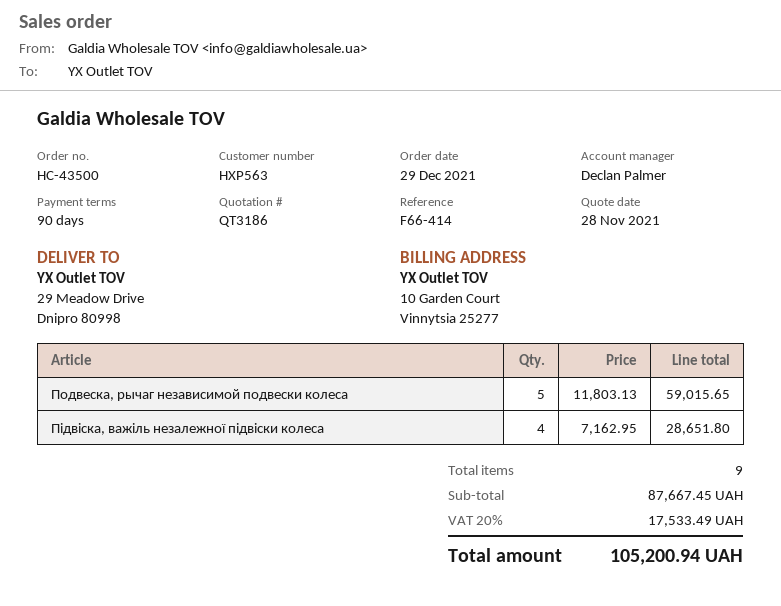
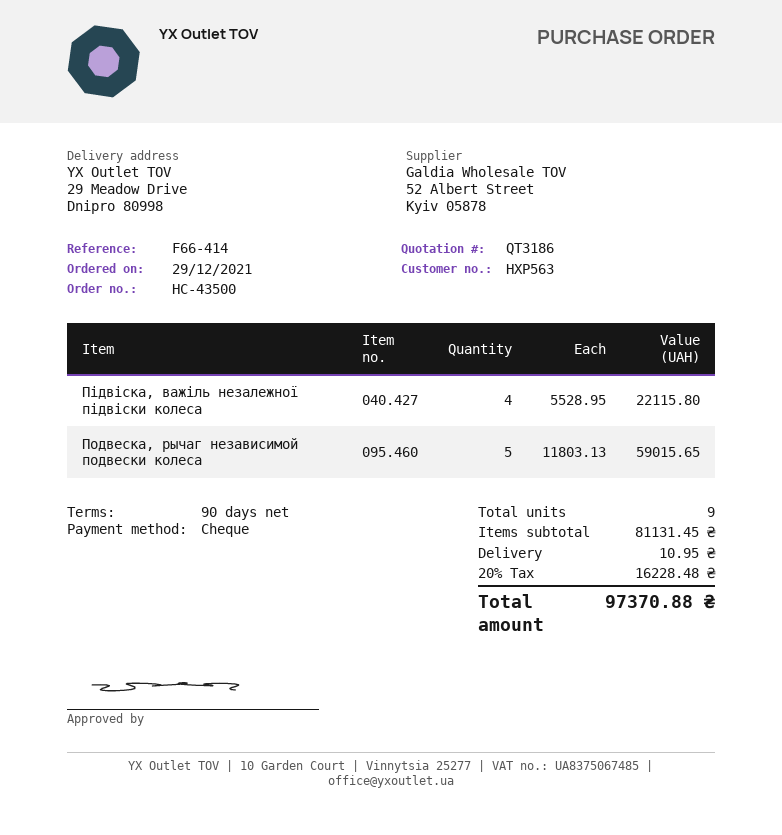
Підвіска, важіль незалежної підвіски колеса: 4 x 7162.95 = 28651.80 -> 4 x 5528.95 = 22115.80
subtotal: 87667.45 -> 81131.45
shipping: none -> 10.95
tax: 20% = 17533.49 -> 20% = 16228.48
total: 105200.94 -> 97370.88

